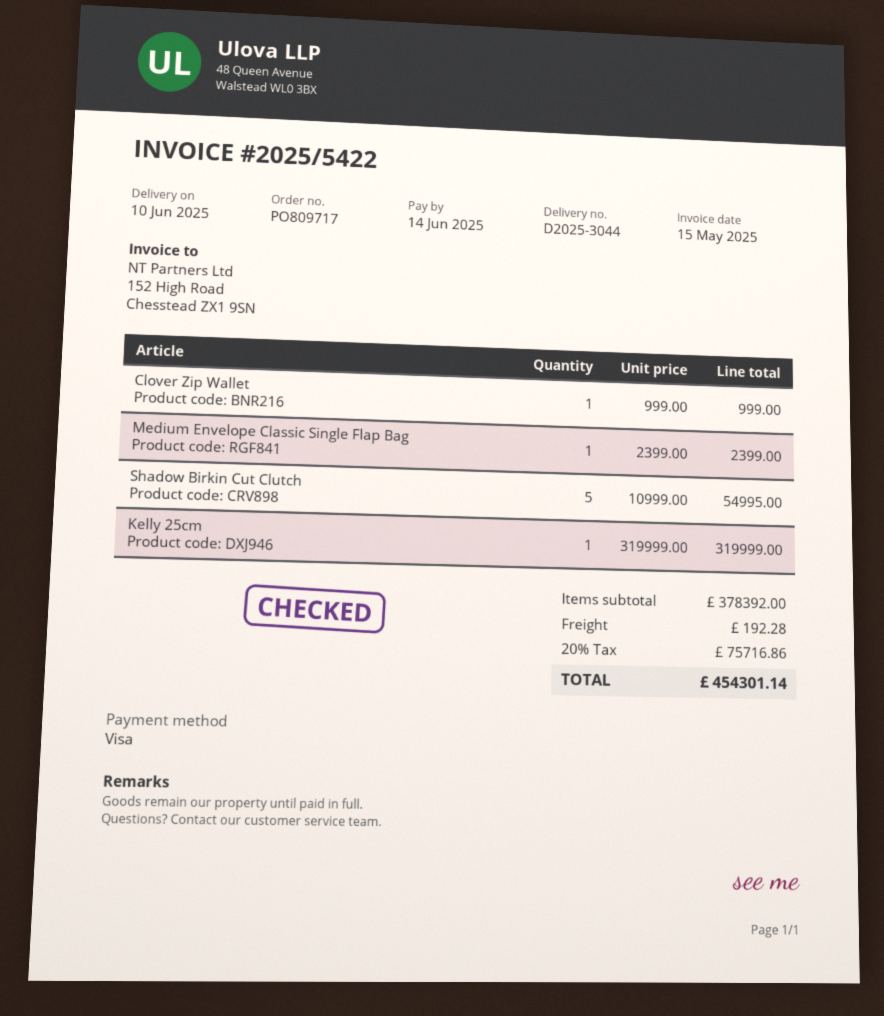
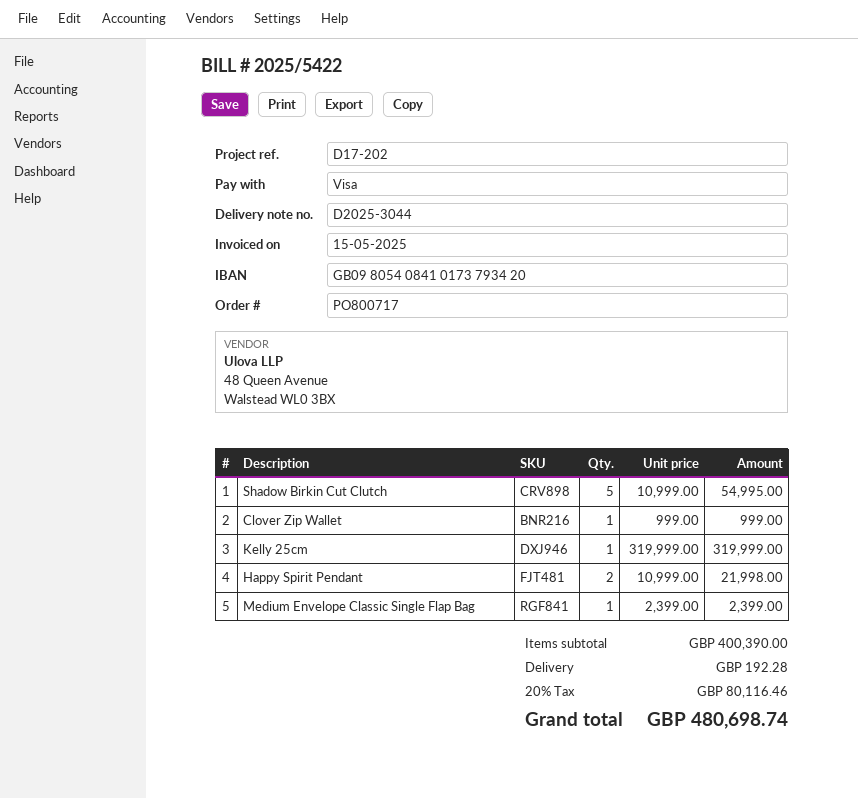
order number: PO809717 -> PO800717
Happy Spirit Pendant: none -> 2 x 10999.00 = 21998.00
subtotal: 378392.00 -> 400390.00
tax: 20% = 75716.86 -> 20% = 80116.46
total: 454301.14 -> 480698.74

